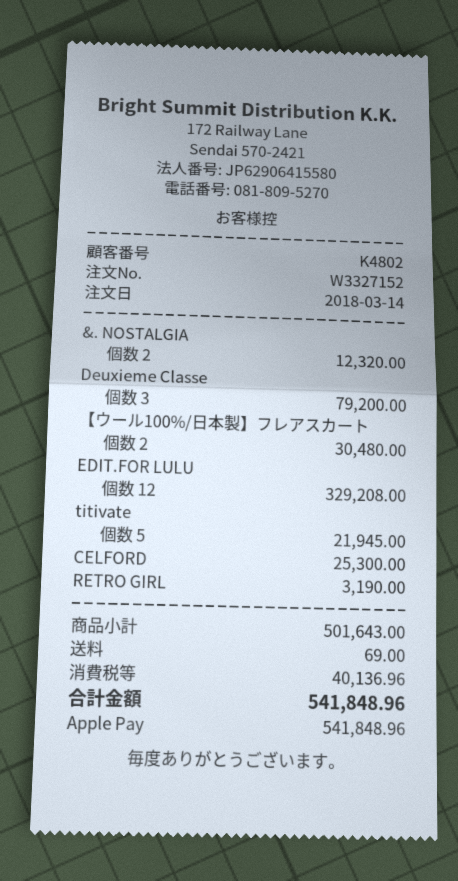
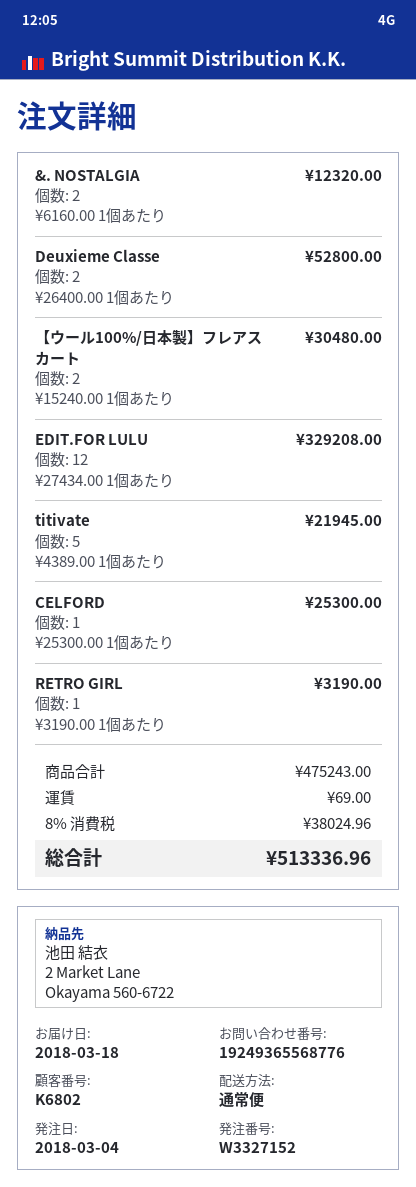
order date: 2018-03-14 -> 2018-03-04
customer number: K4802 -> K6802
Deuxieme Classe: 3 for 79200.00 -> 2 for 52800.00
subtotal: 501643.00 -> 475243.00
tax: 40136.96 -> 38024.96
total: 541848.96 -> 513336.96

